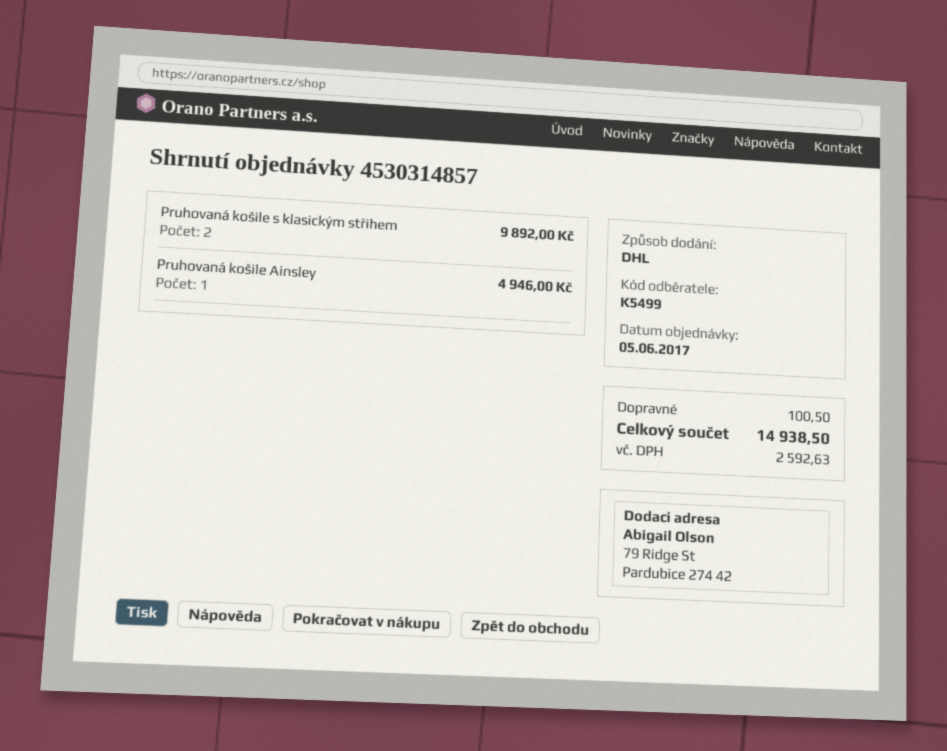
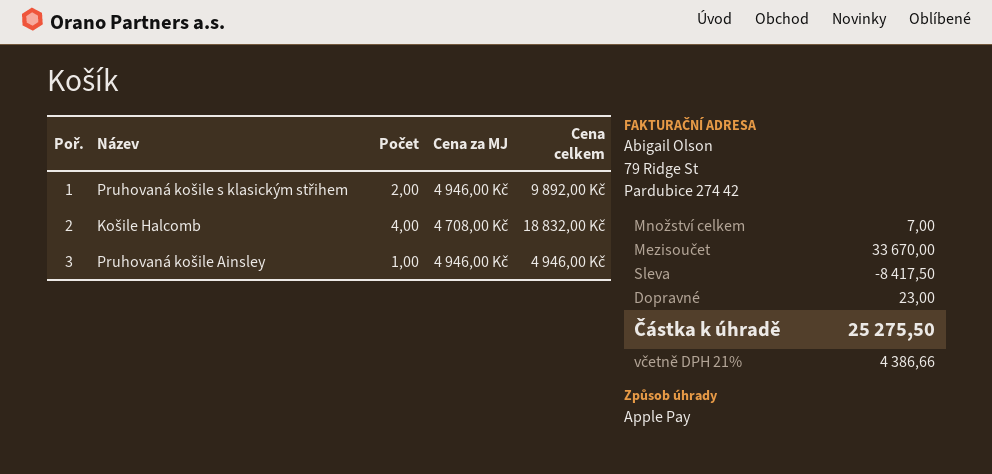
Košile Halcomb: none -> 4 for 18832.00
discount: none -> 8417.50
shipping: 100.50 -> 23.00
tax: 2592.63 -> 4386.66
total: 14938.50 -> 25275.50

